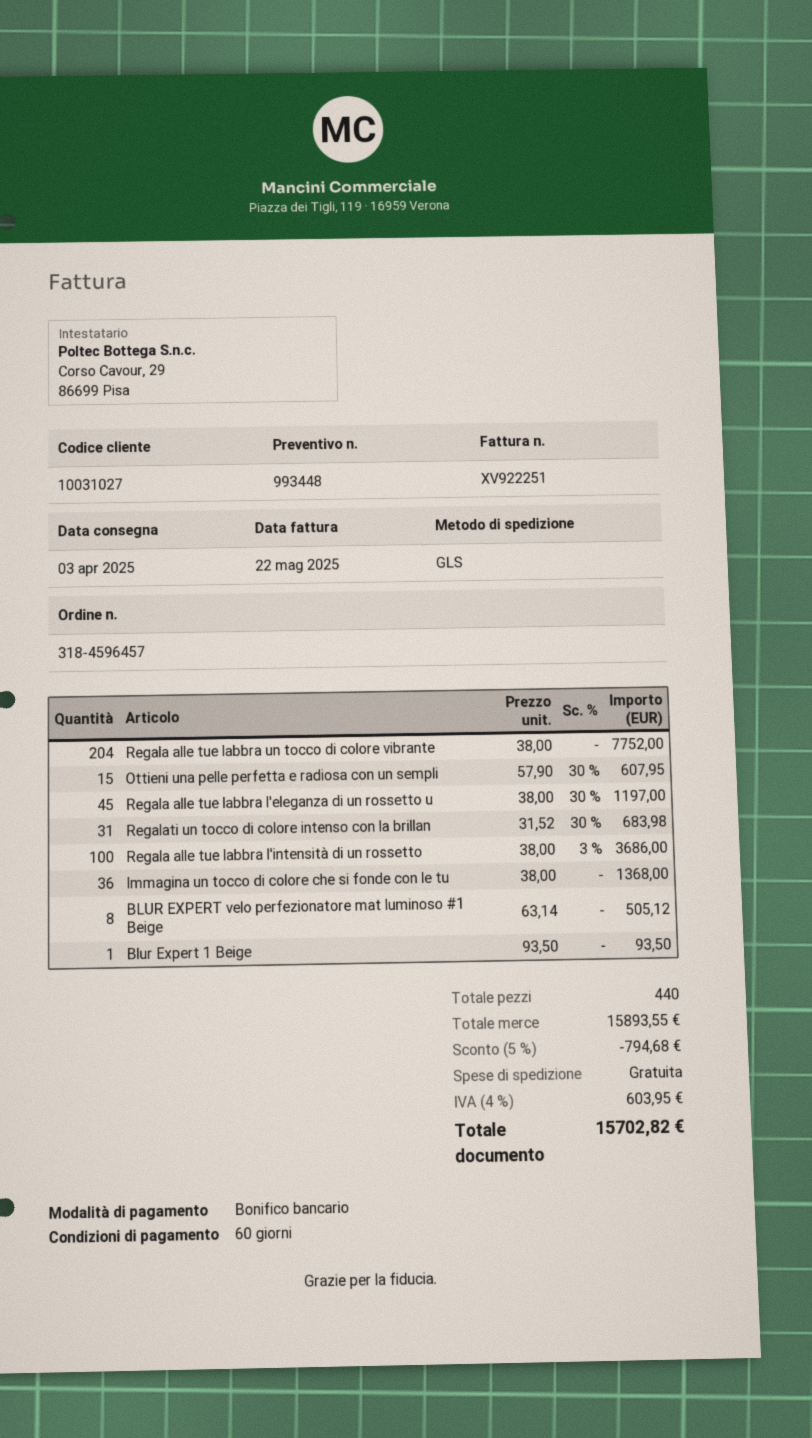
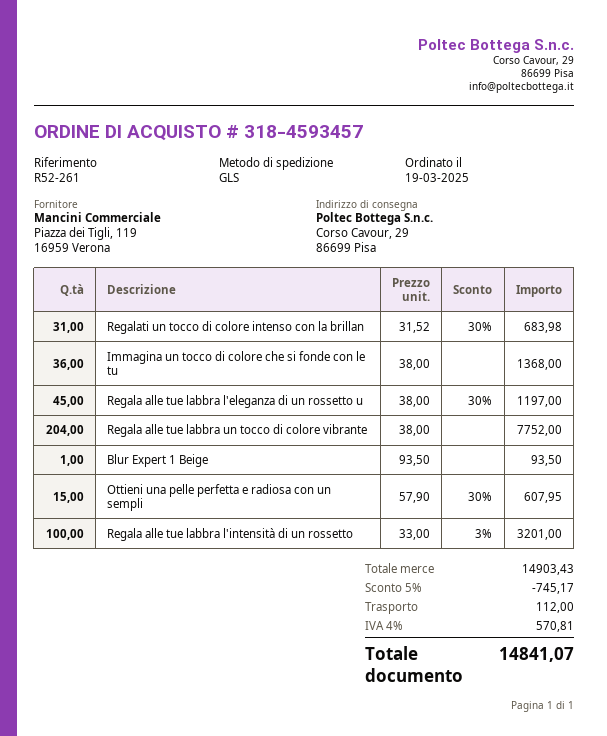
order number: 318-4596457 -> 318-4593457
Regala alle tue labbra l'intensità di un rossetto: 100 x 38.00 - 3% = 3686.00 -> 100 x 33.00 - 3% = 3201.00
BLUR EXPERT velo perfezionatore mat luminoso #1 Beige: 8 x 63.14 = 505.12 -> none
subtotal: 15893.55 -> 14903.43
discount: 5% = 794.68 -> 5% = 745.17
shipping: 0.00 -> 112.00
tax: 4% = 603.95 -> 4% = 570.81
total: 15702.82 -> 14841.07

